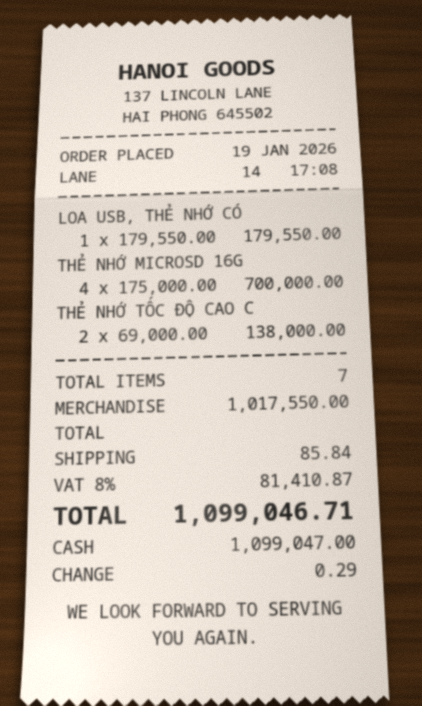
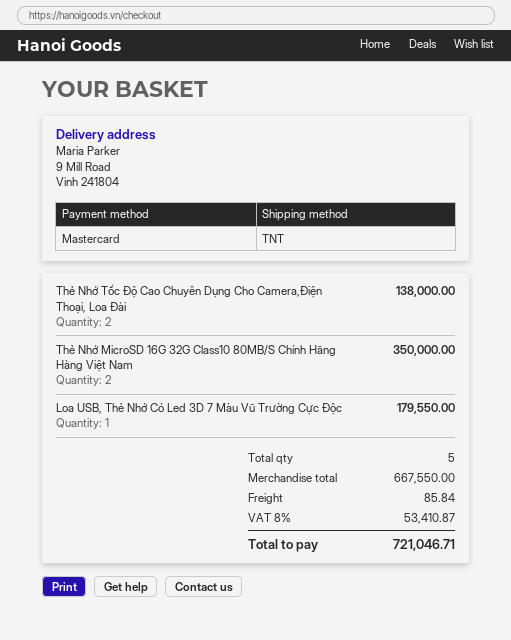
payment method: cash -> Mastercard
THẺ NHỚ MICROSD 16G: 4 for 700000.00 -> 2 for 350000.00
total quantity: 7 -> 5
subtotal: 1017550.00 -> 667550.00
tax: 8% = 81410.87 -> 8% = 53410.87
total: 1099046.71 -> 721046.71

